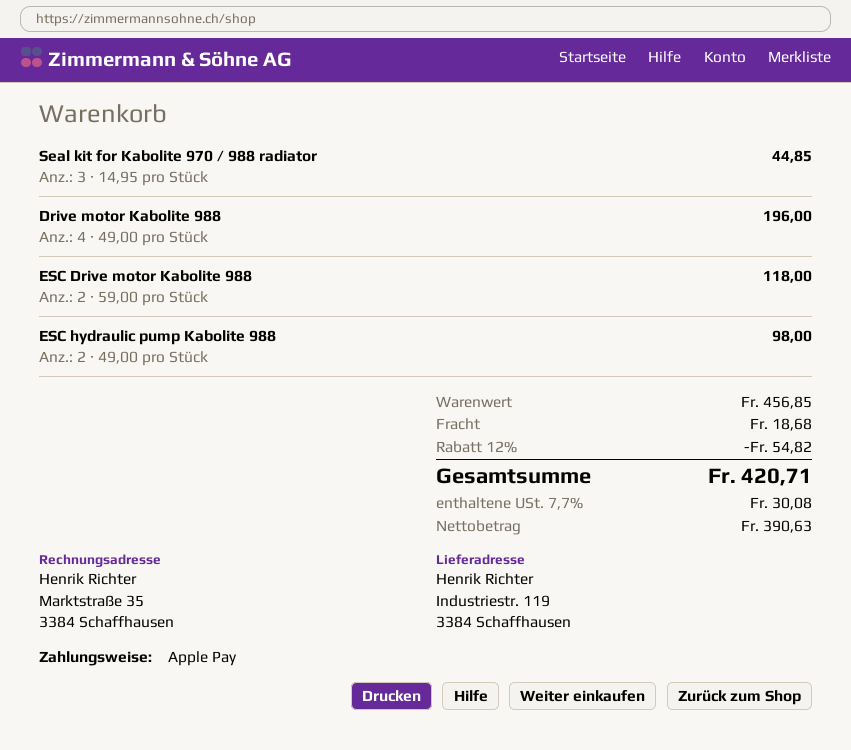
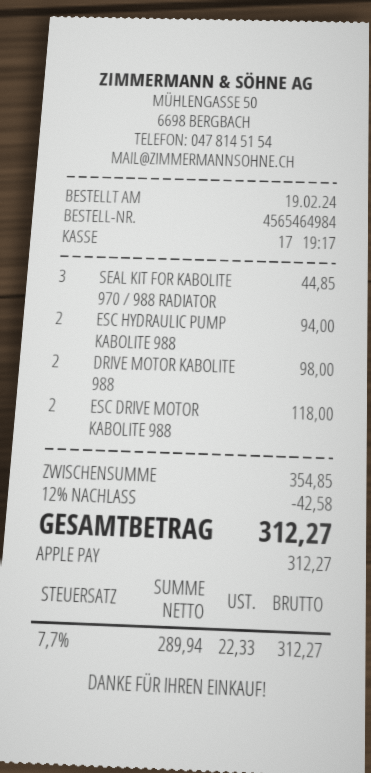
Drive motor Kabolite 988: 4 for 196.00 -> 2 for 98.00
ESC hydraulic pump Kabolite 988: 2 for 98.00 -> 2 for 94.00
subtotal: 456.85 -> 354.85
discount: 12% = 54.82 -> 12% = 42.58
shipping: 18.68 -> none
net: 390.63 -> 289.94
tax: 7.7% = 30.08 -> 7.7% = 22.33
total: 420.71 -> 312.27

